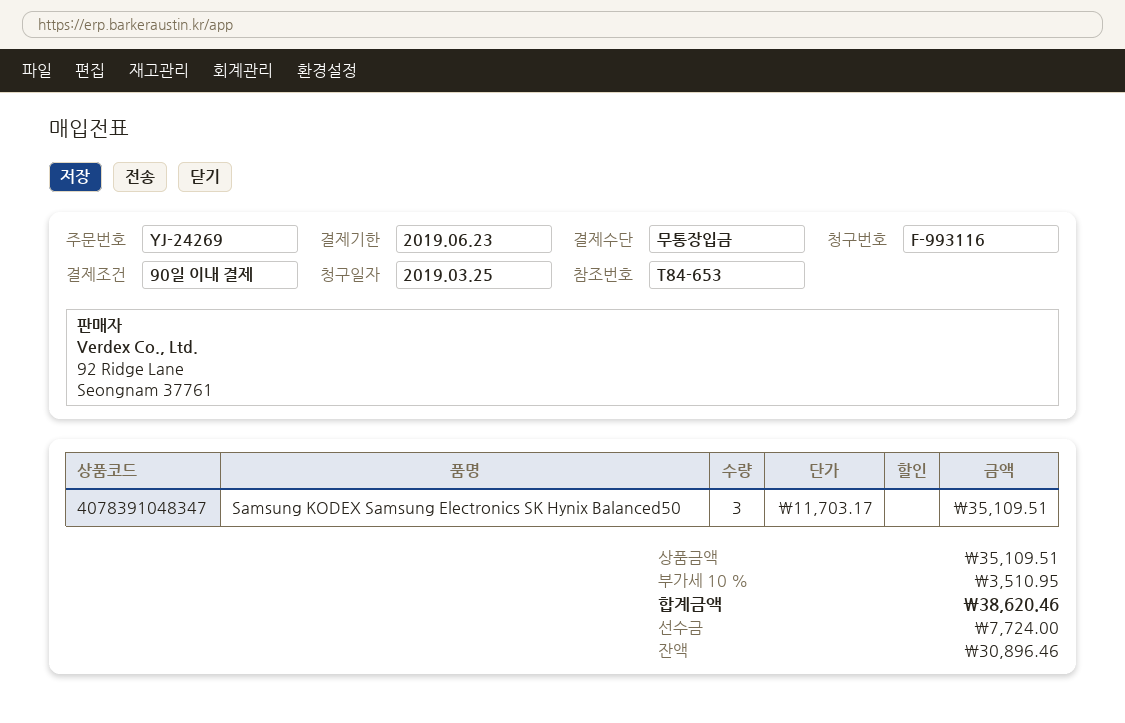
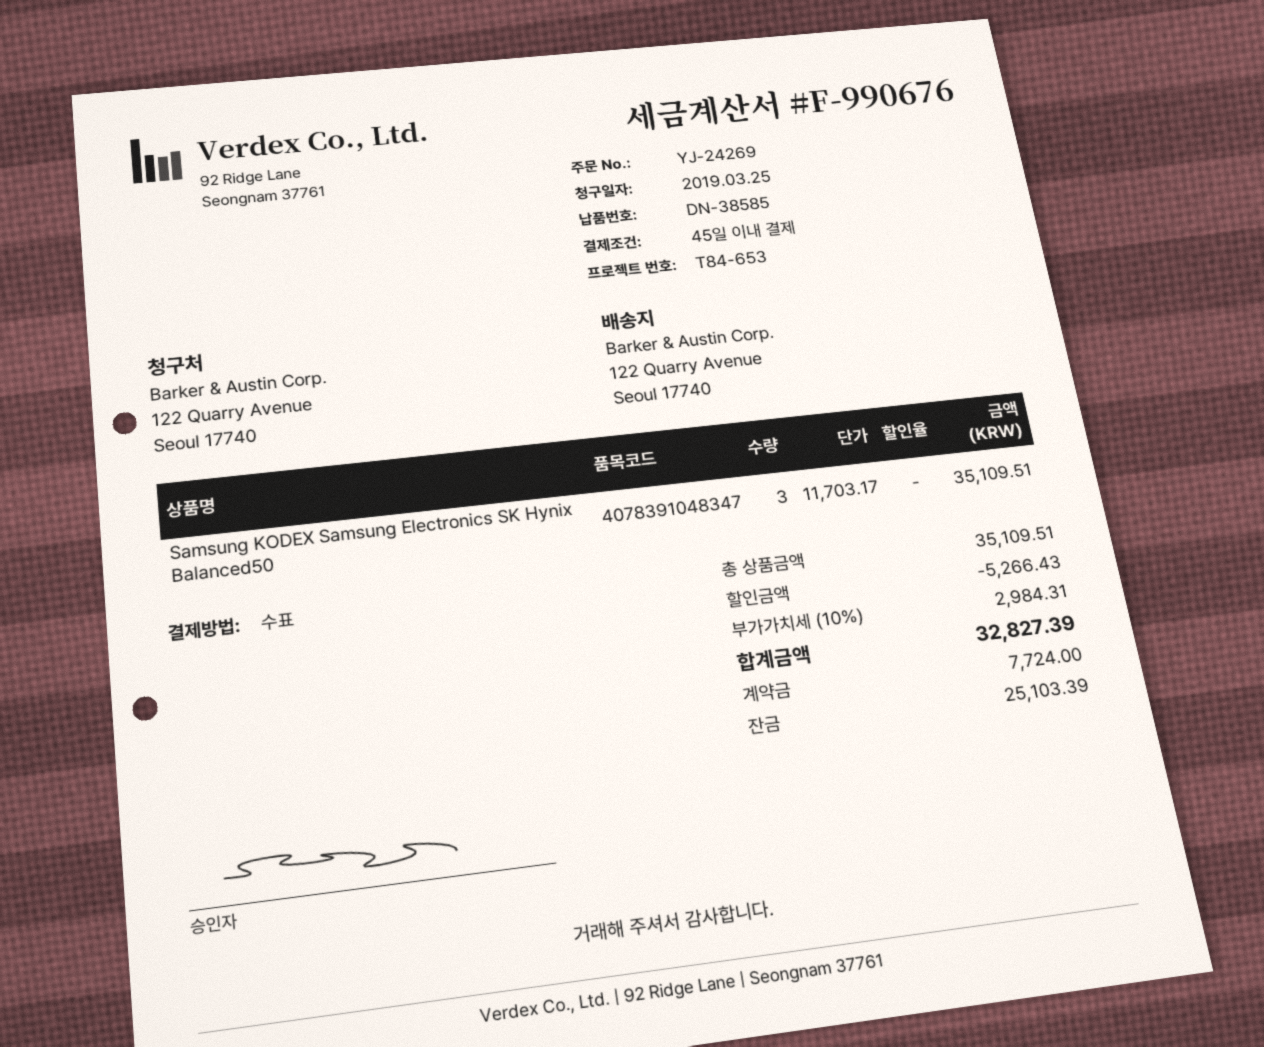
invoice number: F-993116 -> F-990676
payment terms: 90 days -> 45 days
payment method: bank transfer -> cheque
discount: none -> 5266.43
tax: 10% = 3510.95 -> 10% = 2984.31
total: 38620.46 -> 32827.39
balance: 30896.46 -> 25103.39

